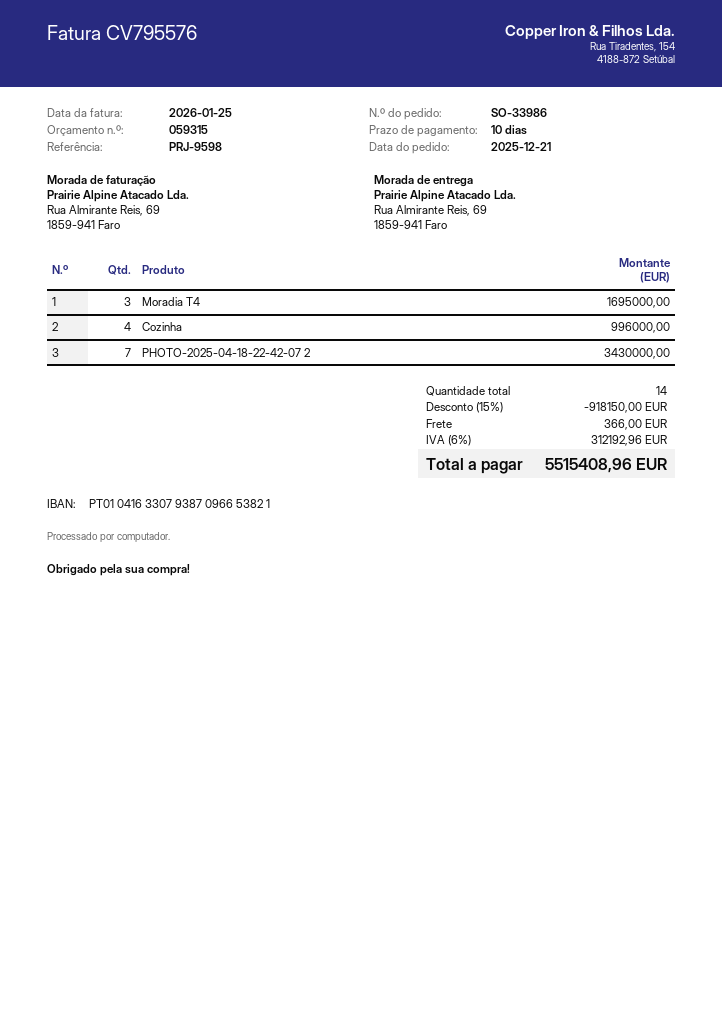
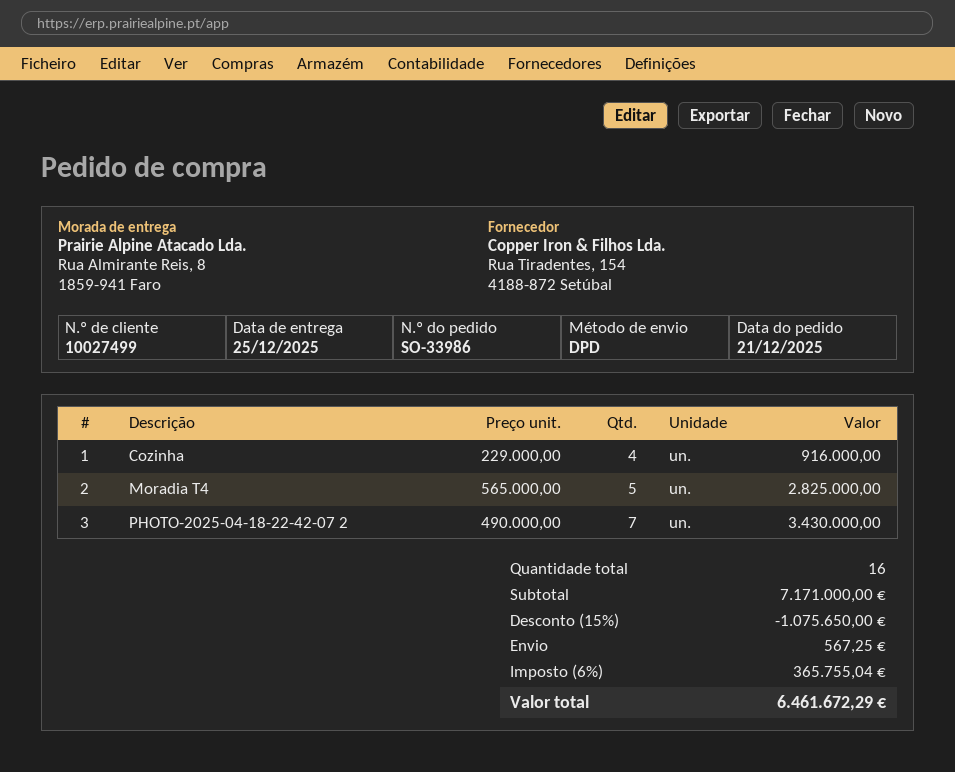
ship to: Rua Almirante Reis, 69, 1859-941 Faro -> Rua Almirante Reis, 8, 1859-941 Faro
Moradia T4: 3 for 1695000.00 -> 5 for 2825000.00
Cozinha: 4 for 996000.00 -> 4 for 916000.00
total quantity: 14 -> 16
discount: 15% = 918150.00 -> 15% = 1075650.00
shipping: 366.00 -> 567.25
tax: 6% = 312192.96 -> 6% = 365755.04
total: 5515408.96 -> 6461672.29

